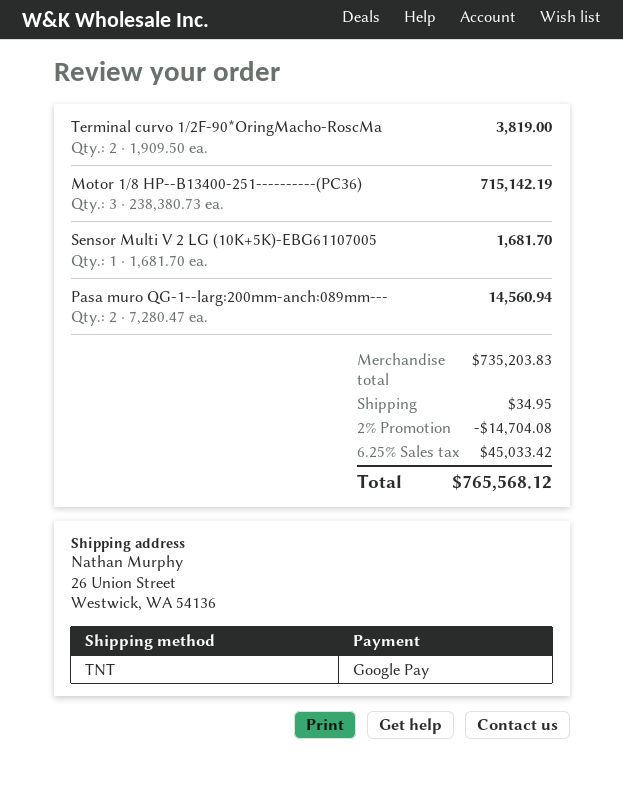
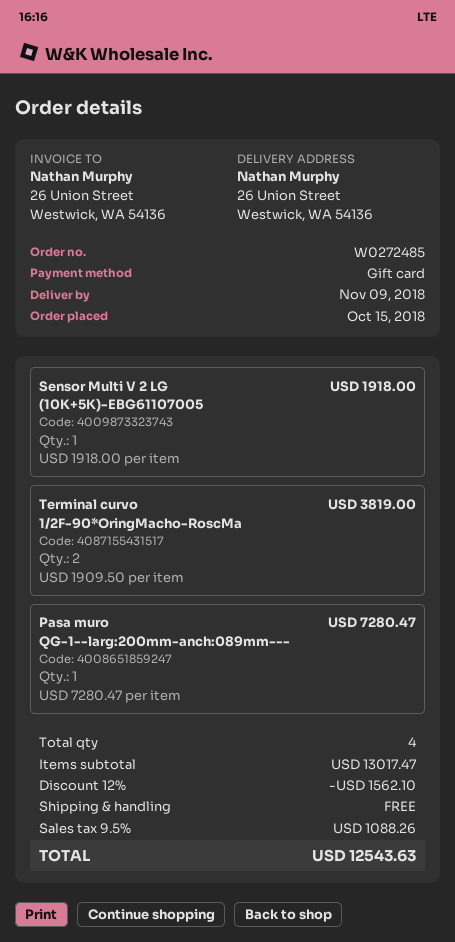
payment method: Google Pay -> gift card
Motor 1/8 HP--B13400-251----------(PC36): 3 x 238380.73 = 715142.19 -> none
Sensor Multi V 2 LG (10K+5K)-EBG61107005: 1 x 1681.70 = 1681.70 -> 1 x 1918.00 = 1918.00
Pasa muro QG-1--larg:200mm-anch:089mm---: 2 x 7280.47 = 14560.94 -> 1 x 7280.47 = 7280.47
subtotal: 735203.83 -> 13017.47
discount: 2% = 14704.08 -> 12% = 1562.10
shipping: 34.95 -> 0.00
tax: 6.25% = 45033.42 -> 9.5% = 1088.26
total: 765568.12 -> 12543.63

